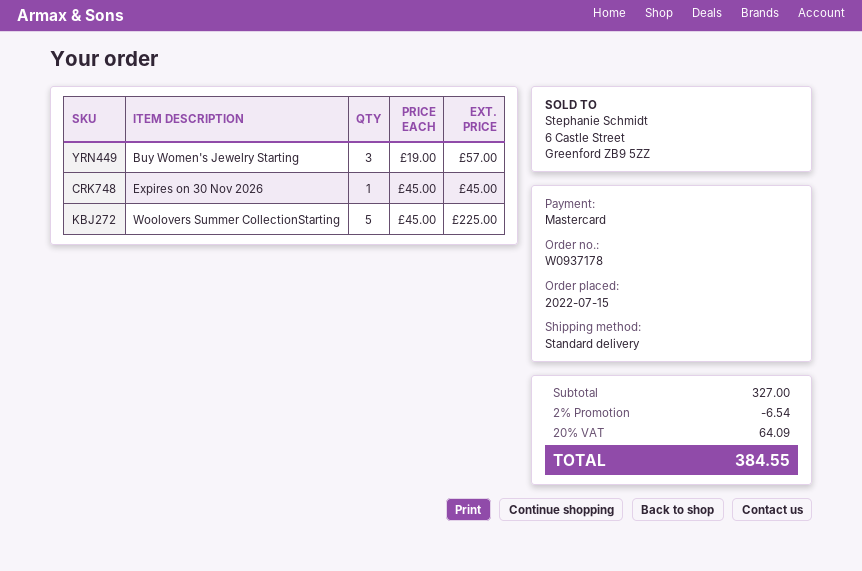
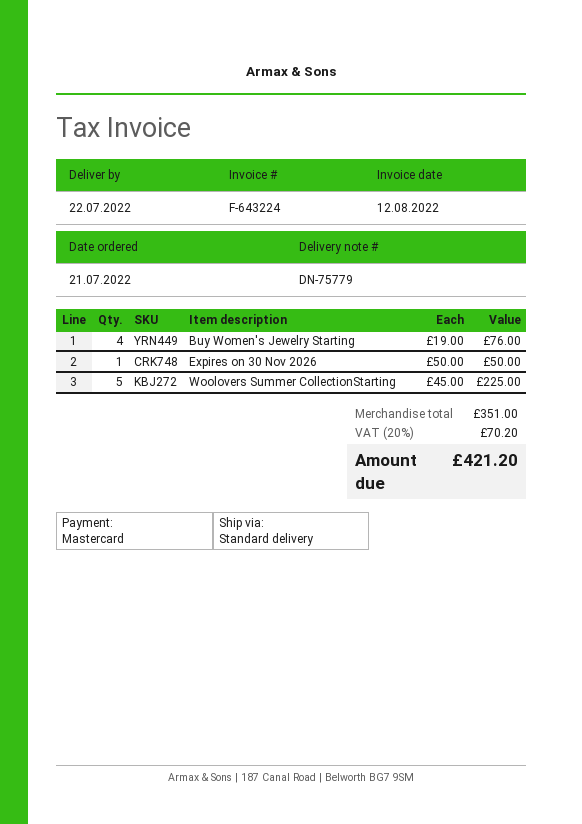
order date: 2022-07-15 -> 2022-07-21
Buy Women's Jewelry Starting: 3 x 19.00 = 57.00 -> 4 x 19.00 = 76.00
Expires on 30 Nov 2026: 1 x 45.00 = 45.00 -> 1 x 50.00 = 50.00
subtotal: 327.00 -> 351.00
discount: 2% = 6.54 -> none
tax: 20% = 64.09 -> 20% = 70.20
total: 384.55 -> 421.20

